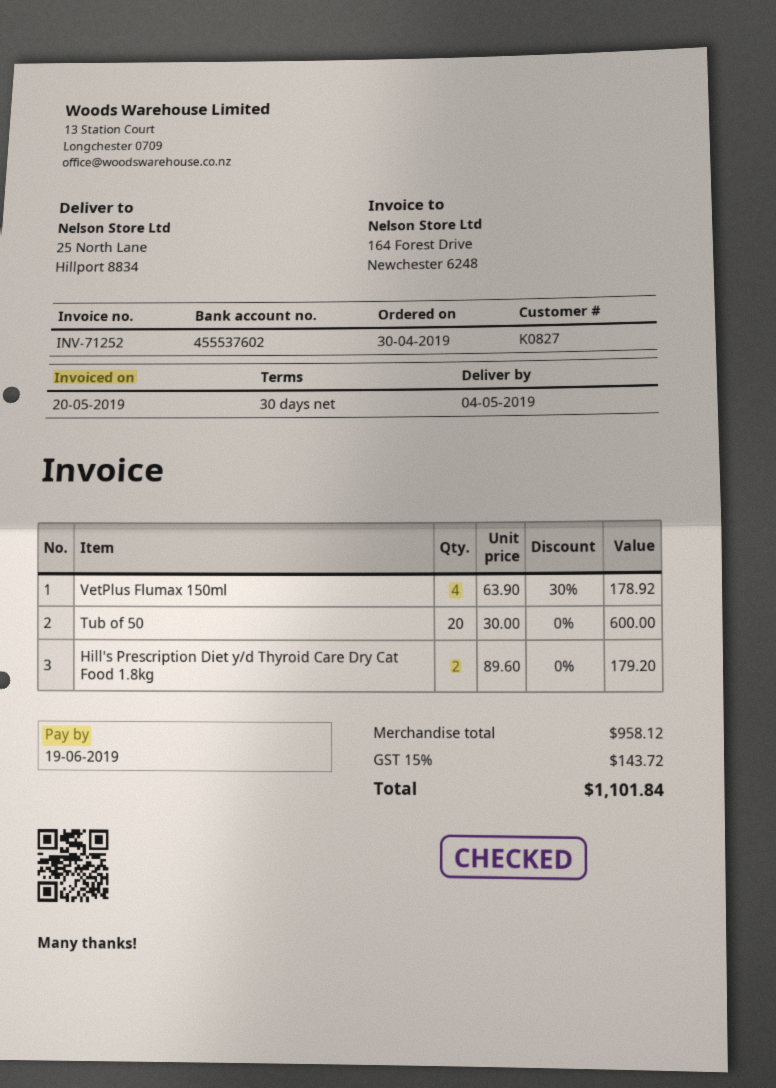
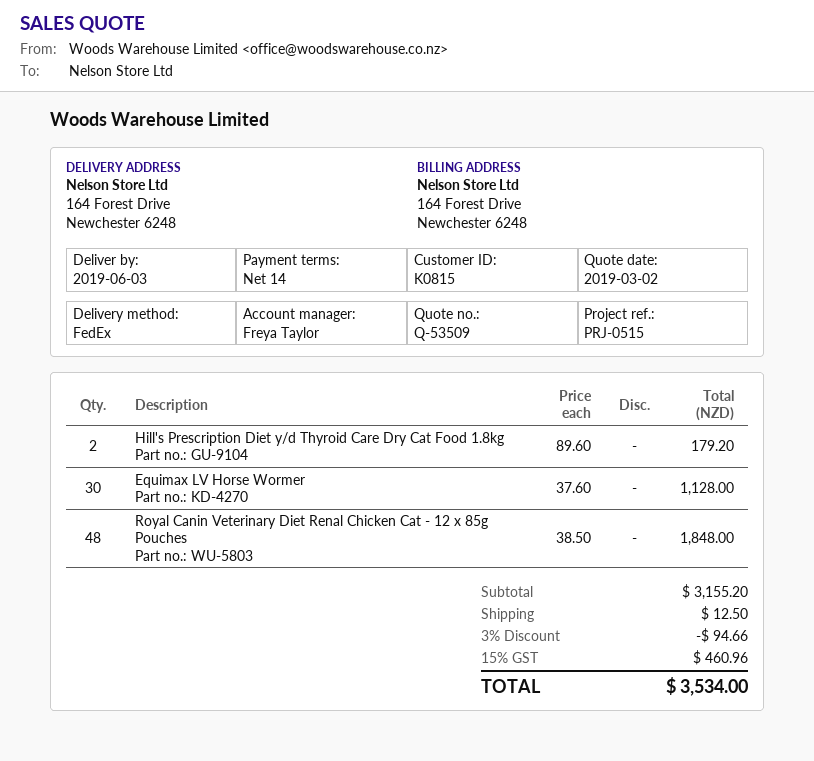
delivery date: 2019-05-04 -> 2019-06-03
payment terms: 30 days -> 14 days
customer number: K0827 -> K0815
ship to: 25 North Lane, Hillport 8834 -> 164 Forest Drive, Newchester 6248
VetPlus Flumax 150ml: 4 x 63.90 - 30% = 178.92 -> none
Tub of 50: 20 x 30.00 = 600.00 -> none
Equimax LV Horse Wormer: none -> 30 x 37.60 = 1128.00
Royal Canin Veterinary Diet Renal Chicken Cat - 12 x 85g Pouches: none -> 48 x 38.50 = 1848.00
subtotal: 958.12 -> 3155.20
discount: none -> 3% = 94.66
shipping: none -> 12.50
tax: 15% = 143.72 -> 15% = 460.96
total: 1101.84 -> 3534.00

